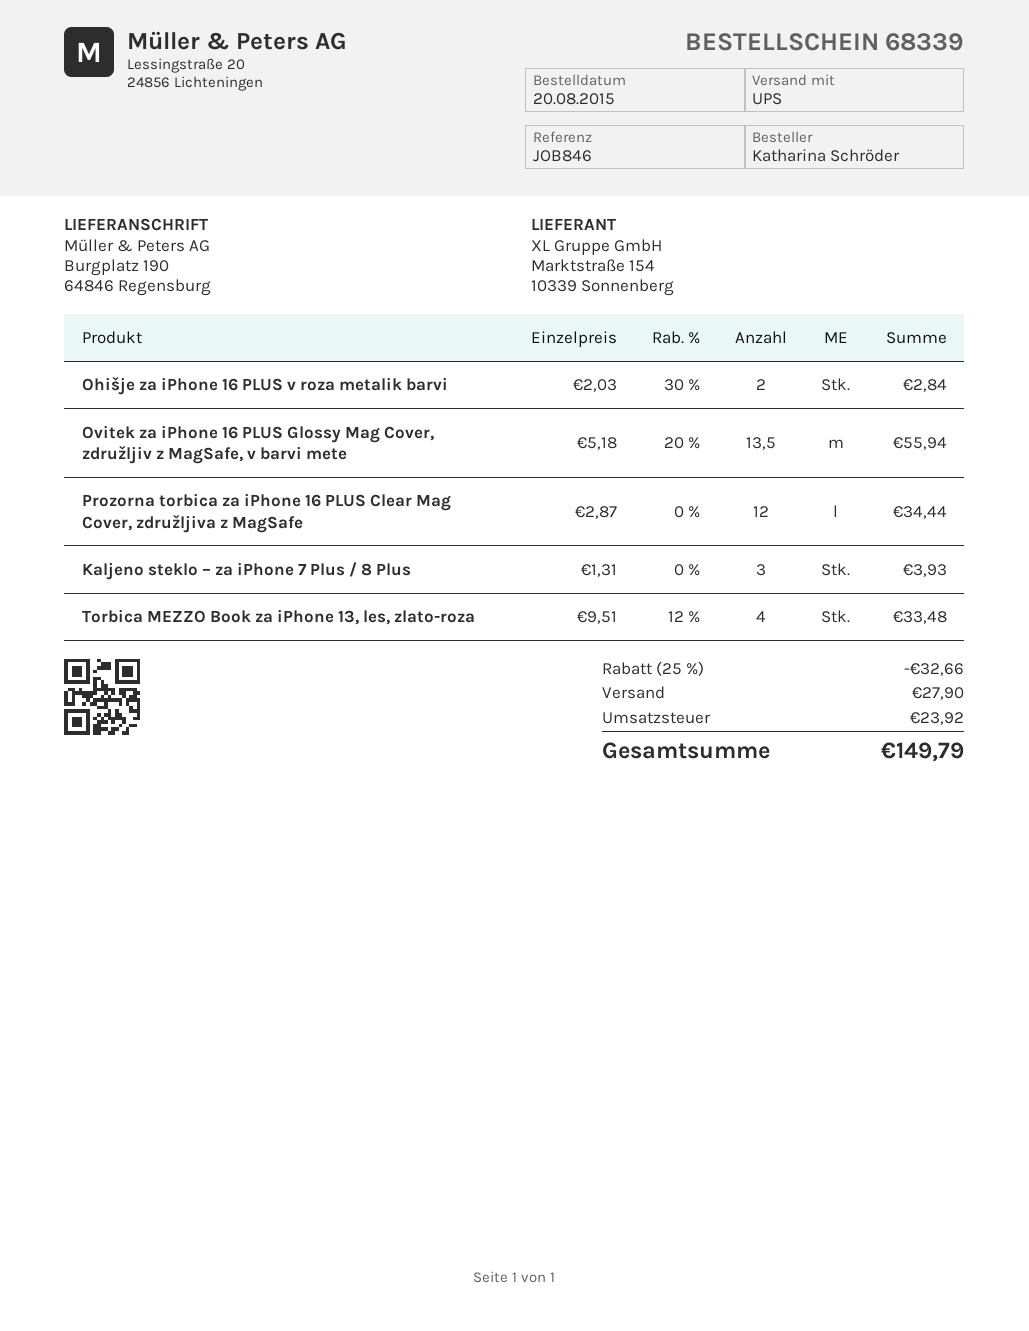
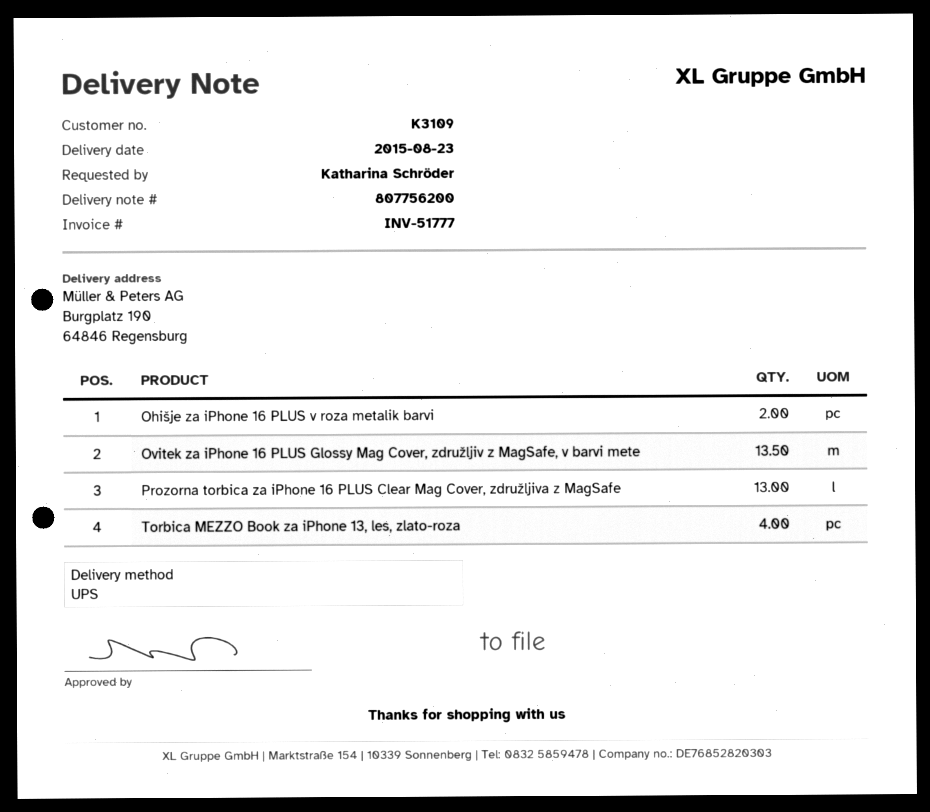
Prozorna torbica za iPhone 16 PLUS Clear Mag Cover, združljiva z MagSafe: 12 -> 13
Kaljeno steklo – za iPhone 7 Plus / 8 Plus: 3 -> none

